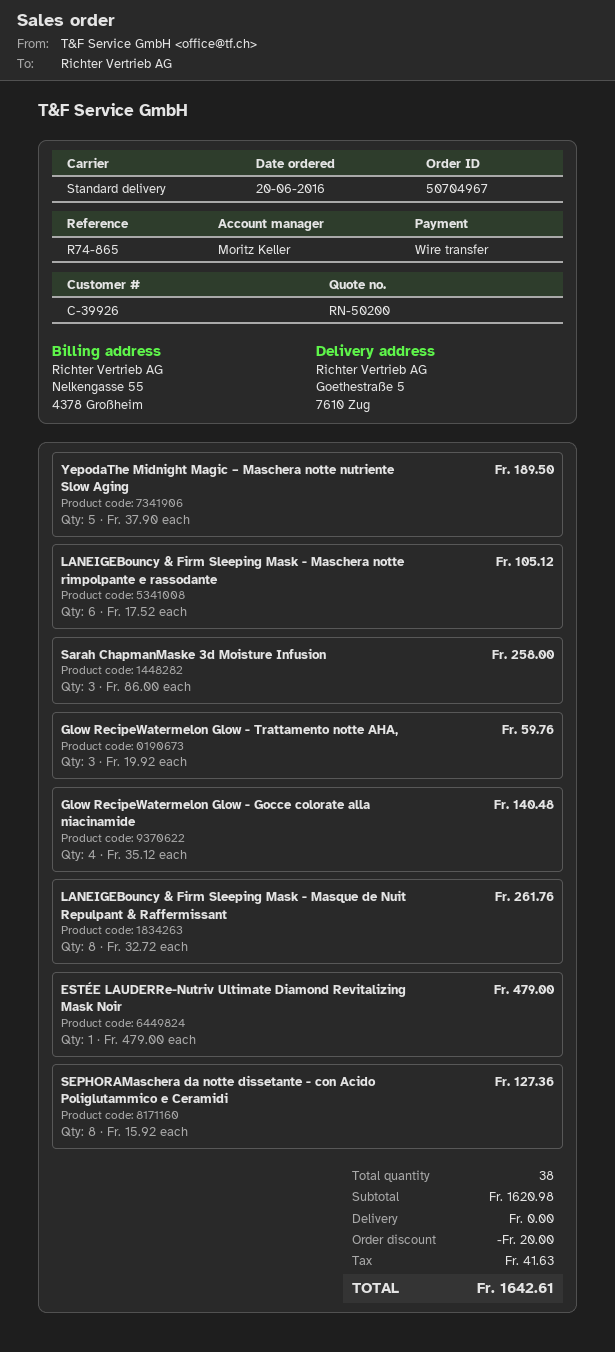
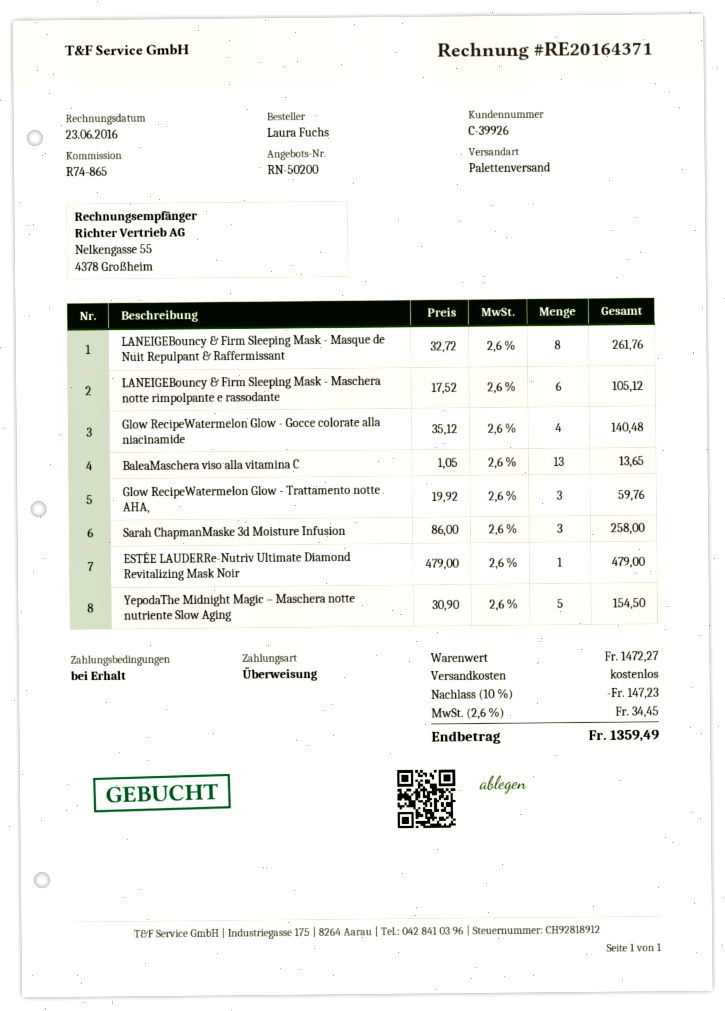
shipping method: standard -> pallet freight
YepodaThe Midnight Magic – Maschera notte nutriente Slow Aging: 5 x 37.90 = 189.50 -> 5 x 30.90 = 154.50
SEPHORAMaschera da notte dissetante - con Acido Poliglutammico e Ceramidi: 8 x 15.92 = 127.36 -> none
BaleaMaschera viso alla vitamina C: none -> 13 x 1.05 = 13.65
subtotal: 1620.98 -> 1472.27
discount: 20.00 -> 147.23
tax: 41.63 -> 34.45
total: 1642.61 -> 1359.49

